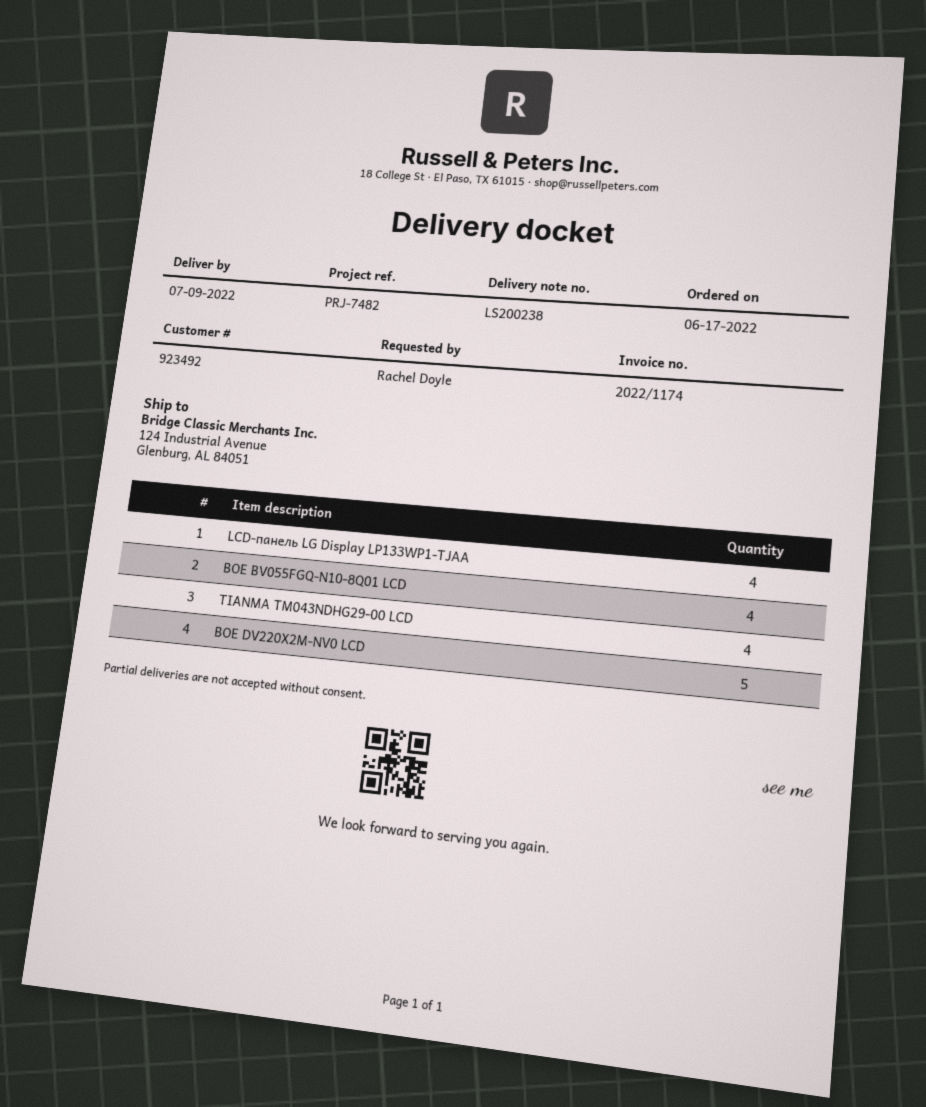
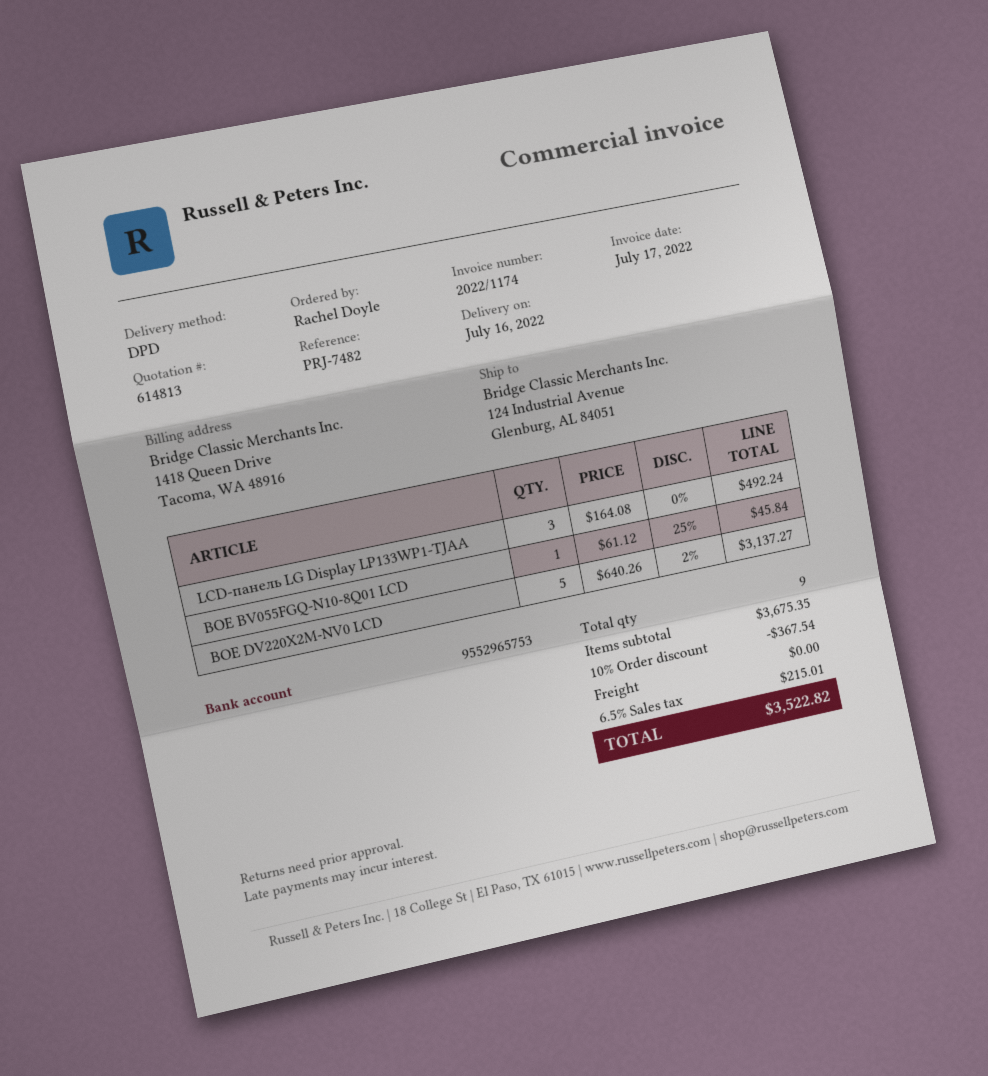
delivery date: 2022-07-09 -> 2022-07-16
LCD-панель LG Display LP133WP1-TJAA: 4 -> 3
BOE BV055FGQ-N10-8Q01 LCD: 4 -> 1
TIANMA TM043NDHG29-00 LCD: 4 -> none

